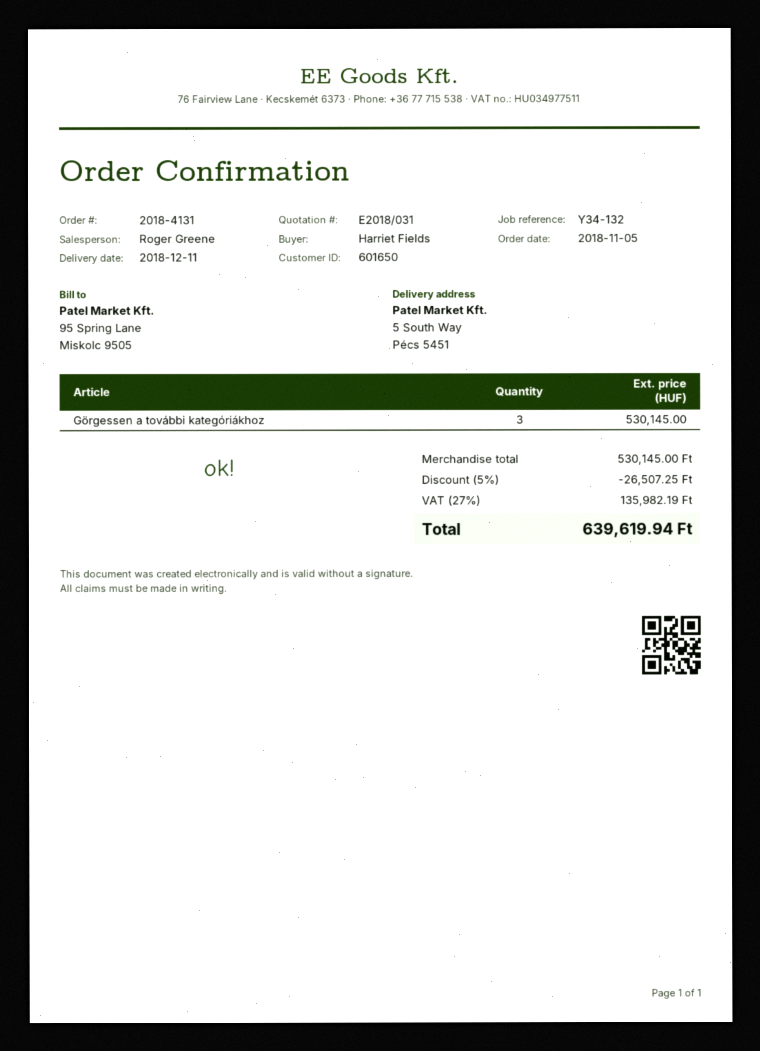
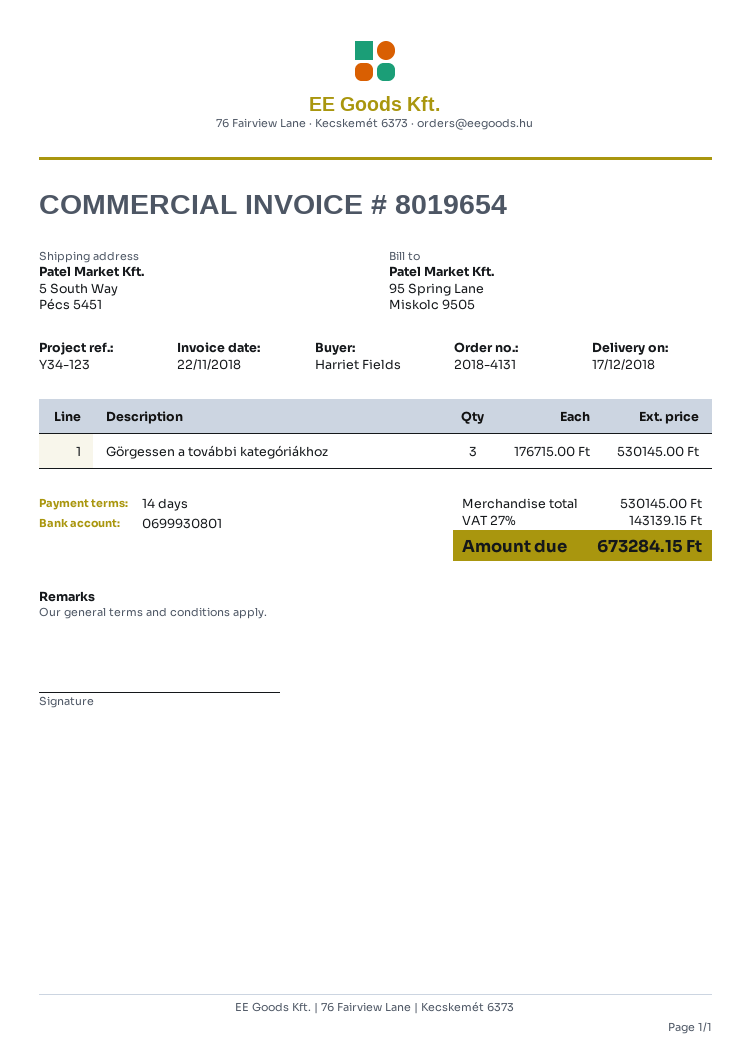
delivery date: 2018-12-11 -> 2018-12-17
reference: Y34-132 -> Y34-123
discount: 5% = 26507.25 -> none
tax: 27% = 135982.19 -> 27% = 143139.15
total: 639619.94 -> 673284.15

